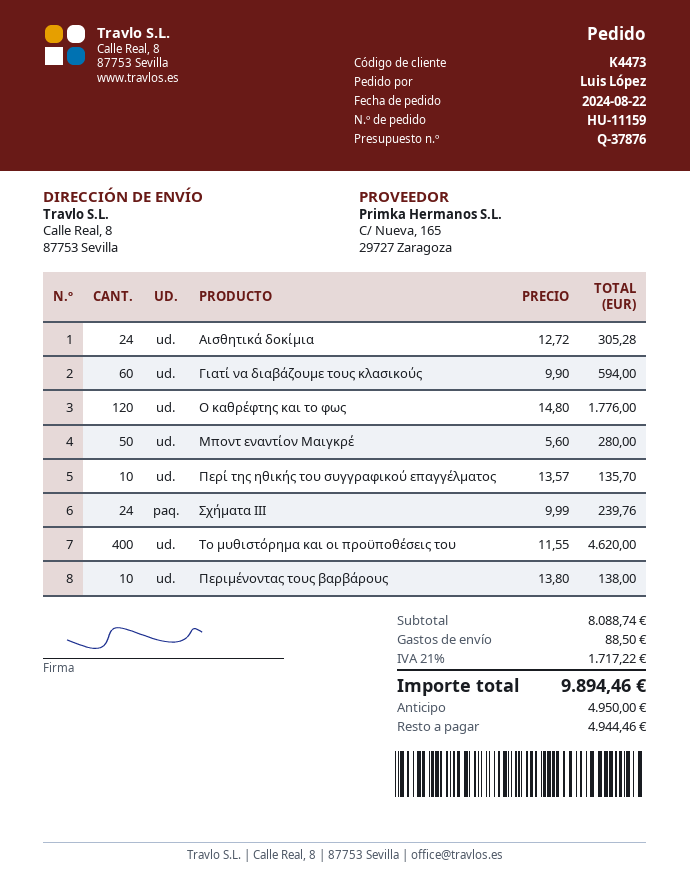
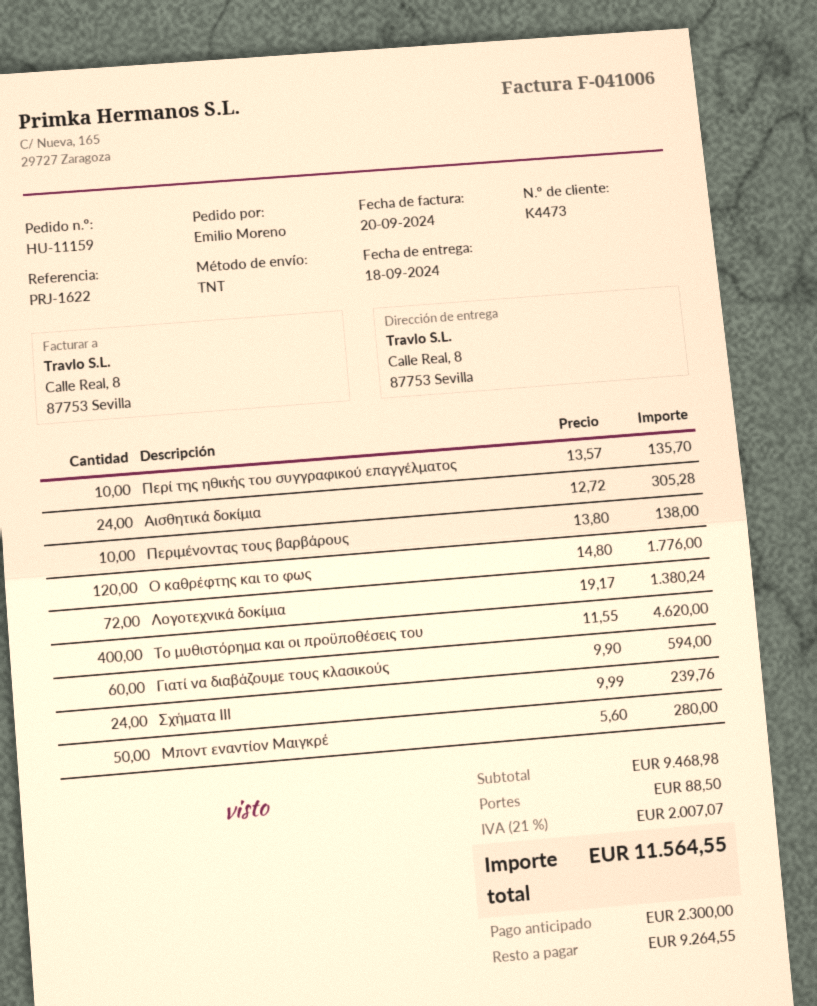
ordered by: Luis López -> Emilio Moreno
Λογοτεχνικά δοκίμια: none -> 72 x 19.17 = 1380.24
subtotal: 8088.74 -> 9468.98
tax: 21% = 1717.22 -> 21% = 2007.07
total: 9894.46 -> 11564.55
deposit: 4950.00 -> 2300.00
balance: 4944.46 -> 9264.55

